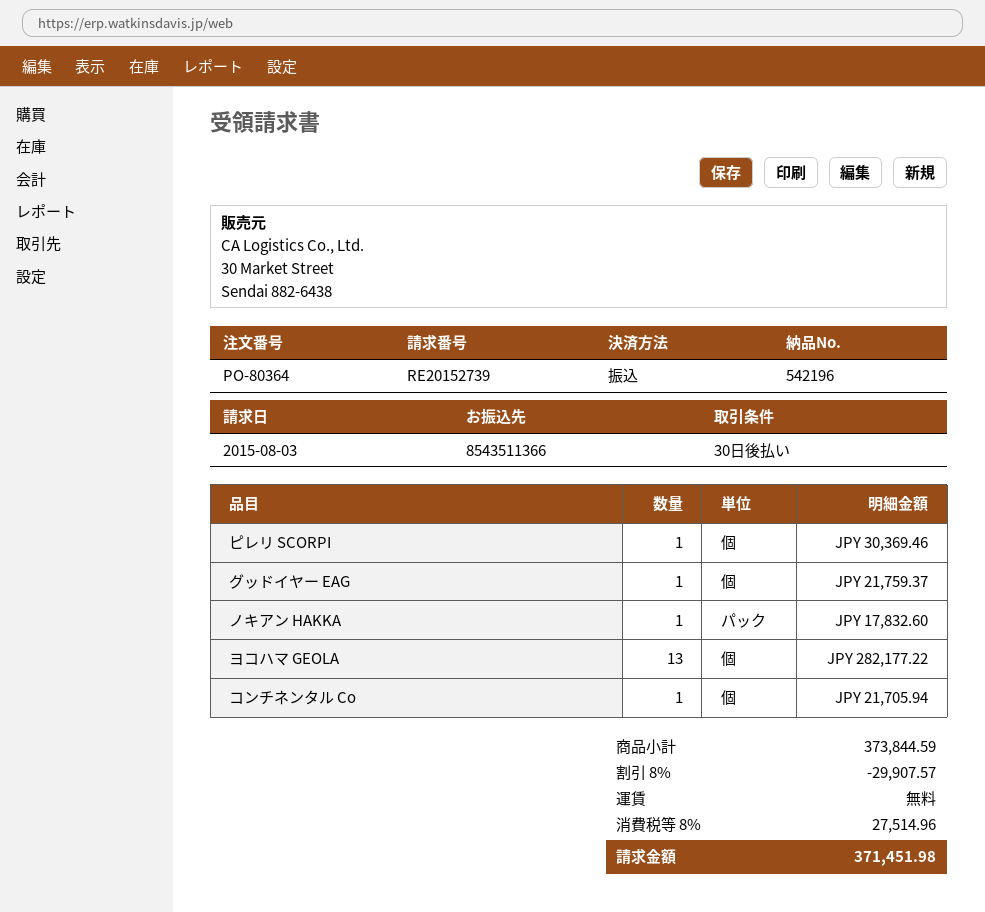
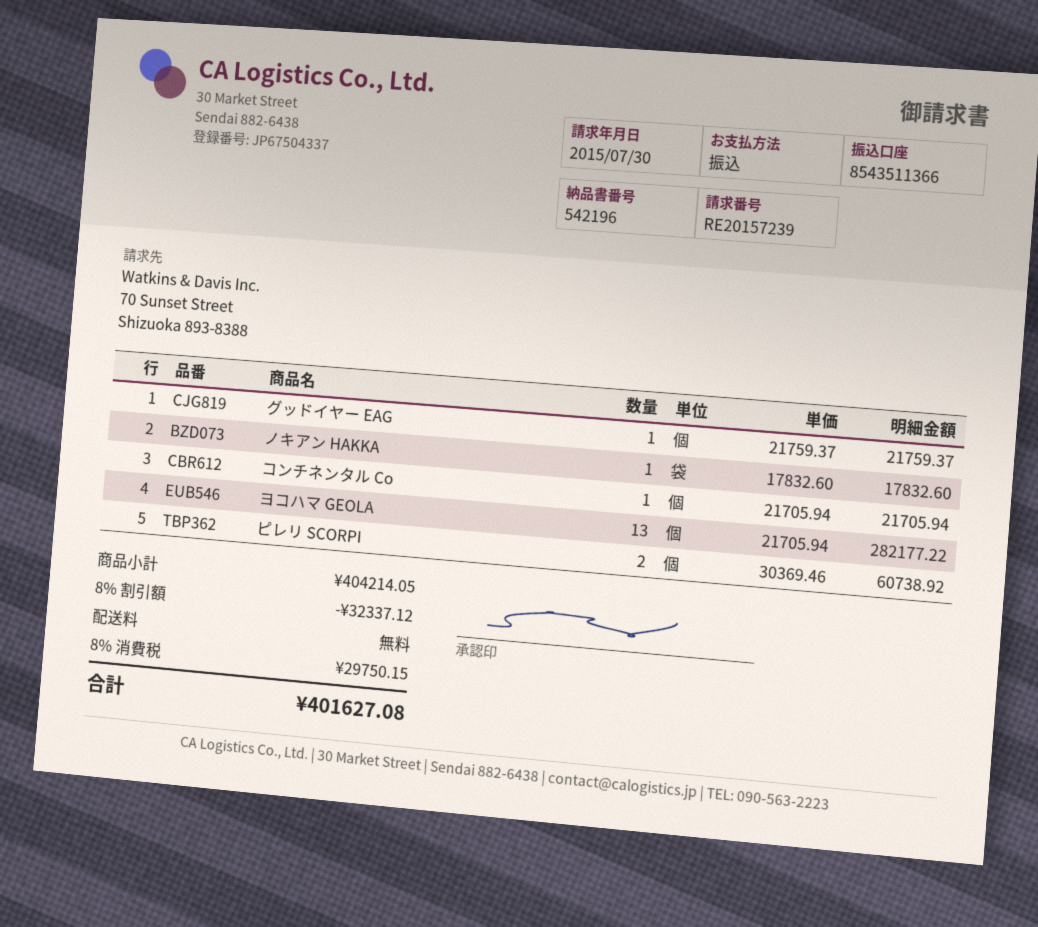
invoice number: RE20152739 -> RE20157239
invoice date: 2015-08-03 -> 2015-07-30
ピレリ SCORPI: 1 for 30369.46 -> 2 for 60738.92
subtotal: 373844.59 -> 404214.05
discount: 8% = 29907.57 -> 8% = 32337.12
tax: 8% = 27514.96 -> 8% = 29750.15
total: 371451.98 -> 401627.08

